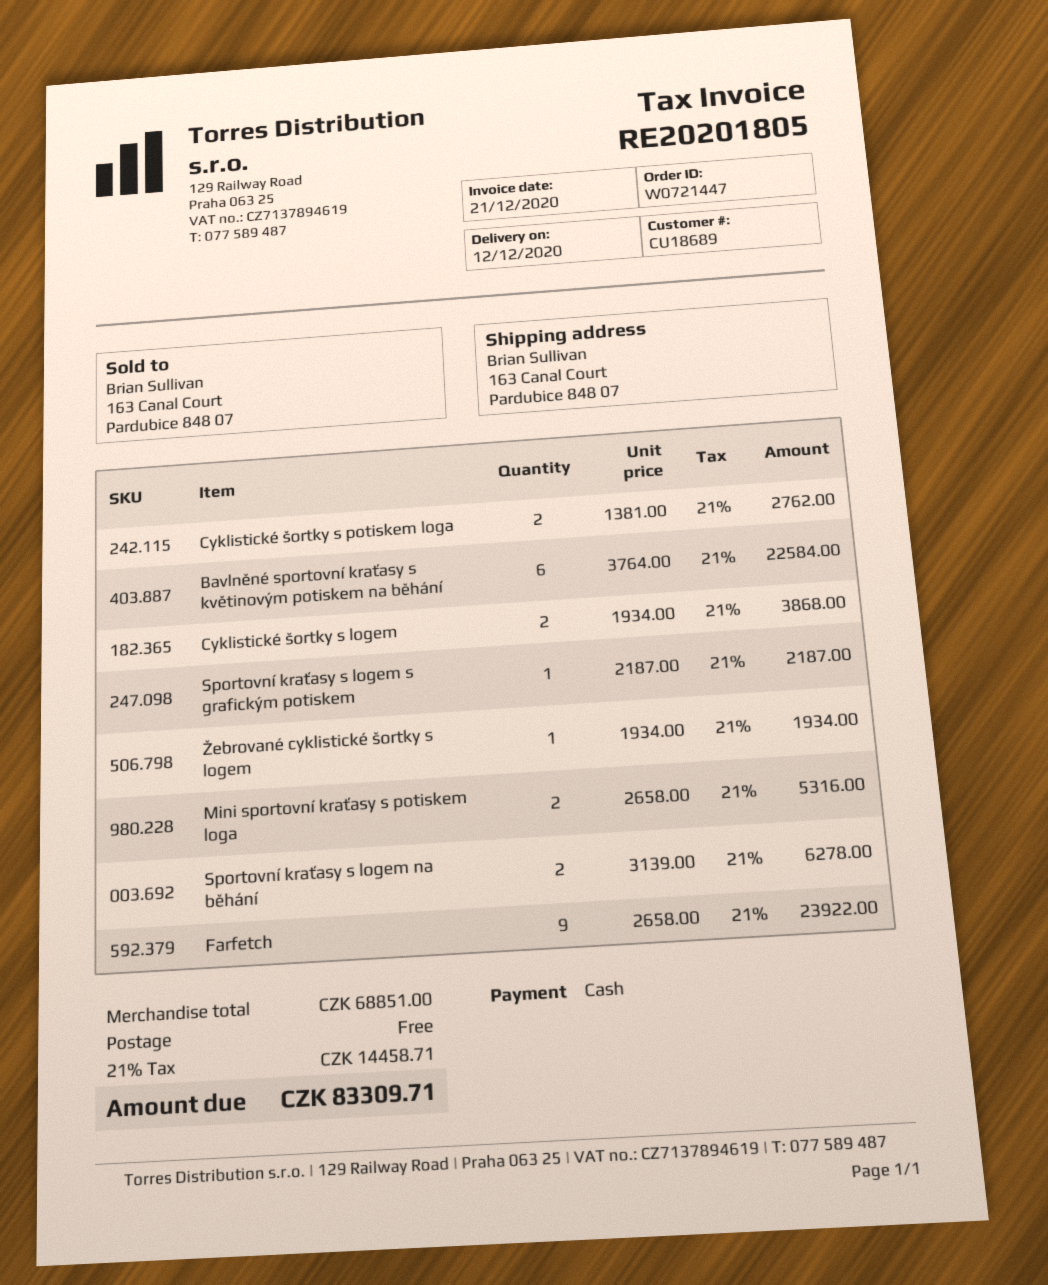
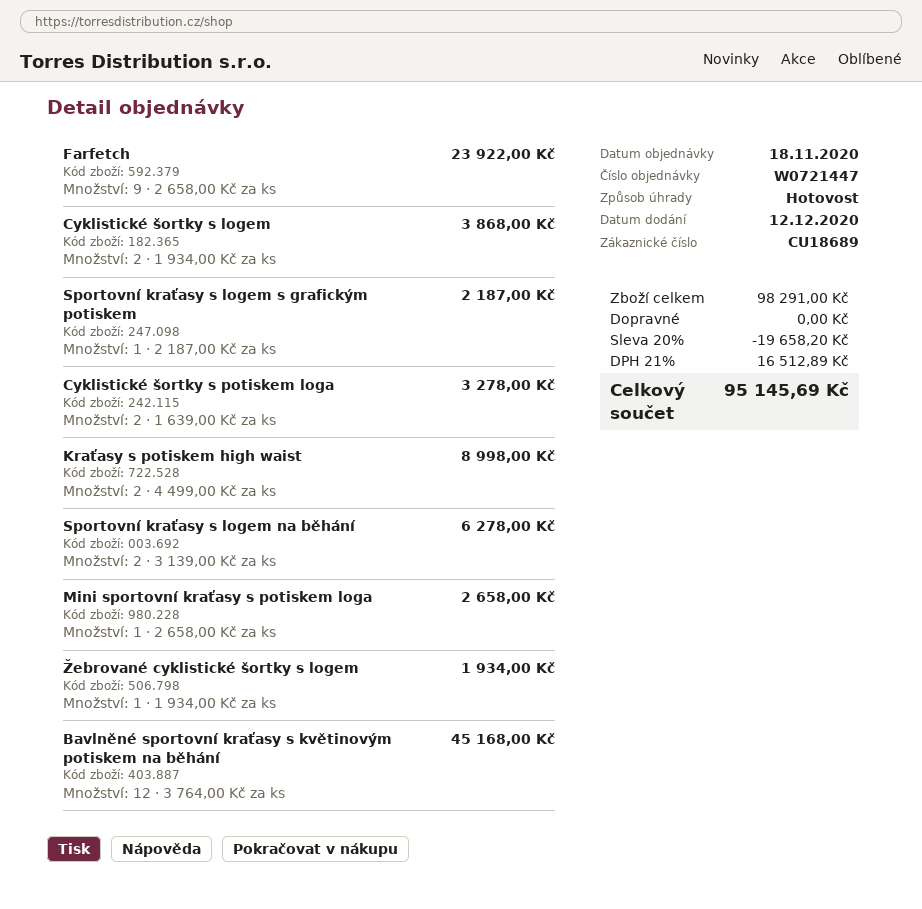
Cyklistické šortky s potiskem loga: 2 x 1381.00 = 2762.00 -> 2 x 1639.00 = 3278.00
Bavlněné sportovní kraťasy s květinovým potiskem na běhání: 6 x 3764.00 = 22584.00 -> 12 x 3764.00 = 45168.00
Mini sportovní kraťasy s potiskem loga: 2 x 2658.00 = 5316.00 -> 1 x 2658.00 = 2658.00
Kraťasy s potiskem high waist: none -> 2 x 4499.00 = 8998.00
subtotal: 68851.00 -> 98291.00
discount: none -> 20% = 19658.20
tax: 21% = 14458.71 -> 21% = 16512.89
total: 83309.71 -> 95145.69

